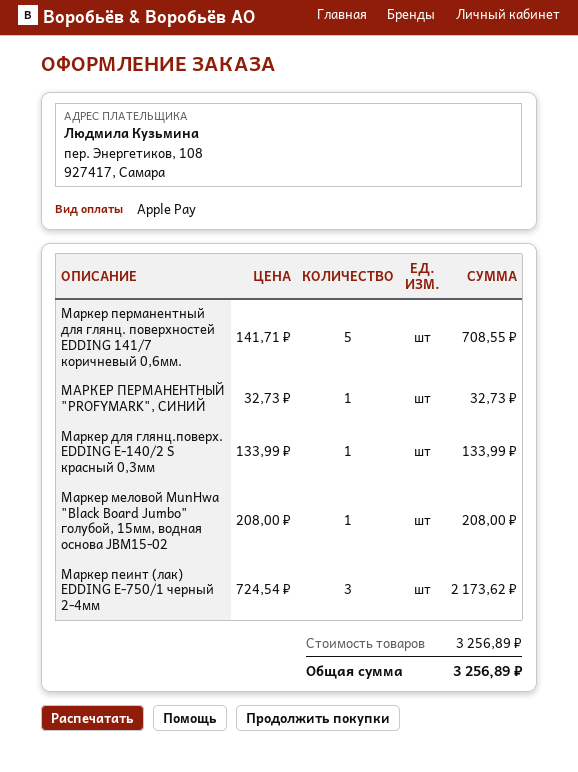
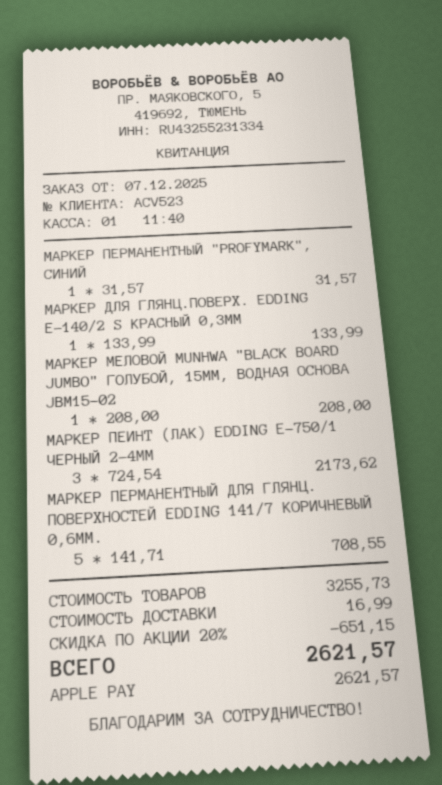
МАРКЕР ПЕРМАНЕНТНЫЙ "PROFYMARK", СИНИЙ: 1 x 32.73 = 32.73 -> 1 x 31.57 = 31.57
subtotal: 3256.89 -> 3255.73
discount: none -> 20% = 651.15
shipping: none -> 16.99
total: 3256.89 -> 2621.57

